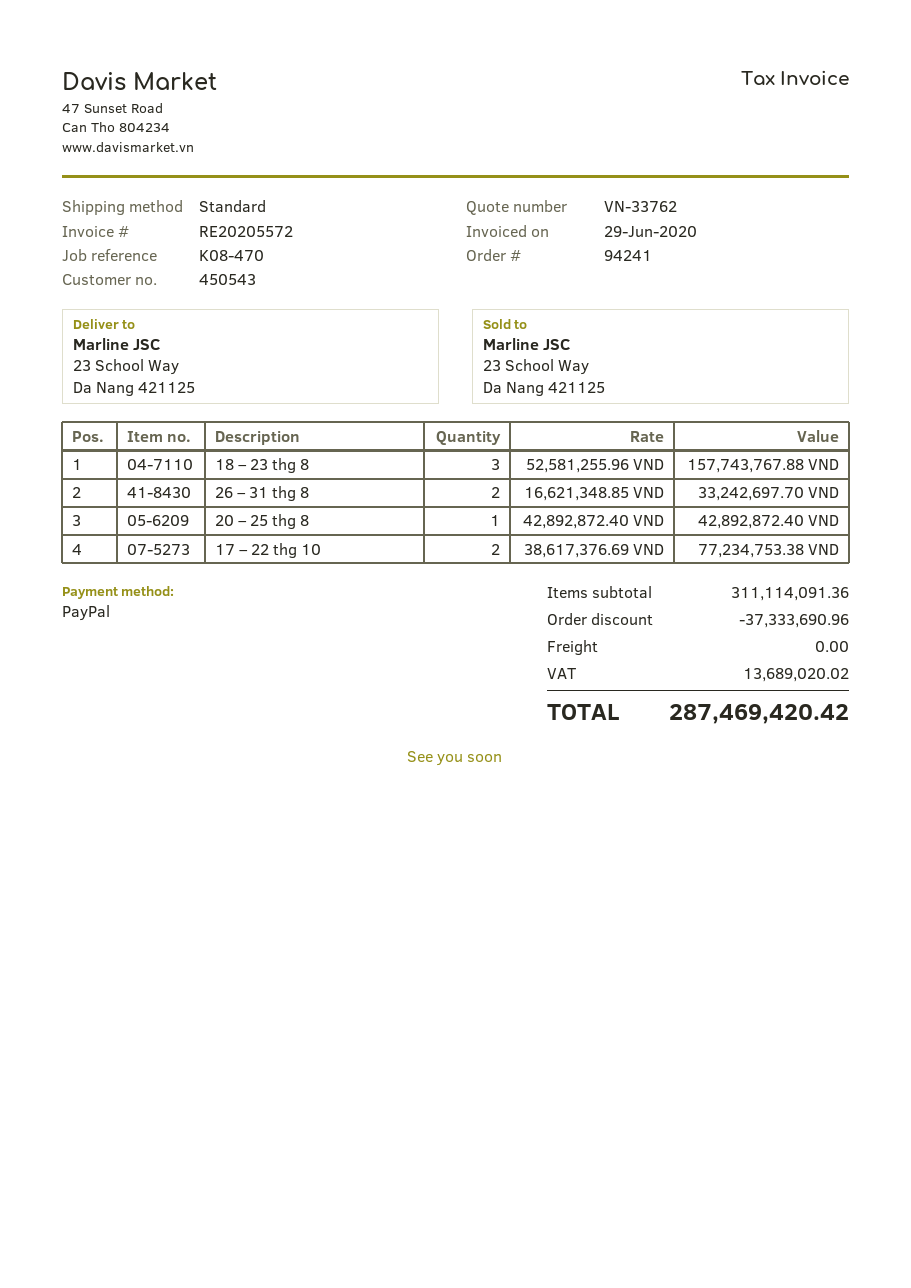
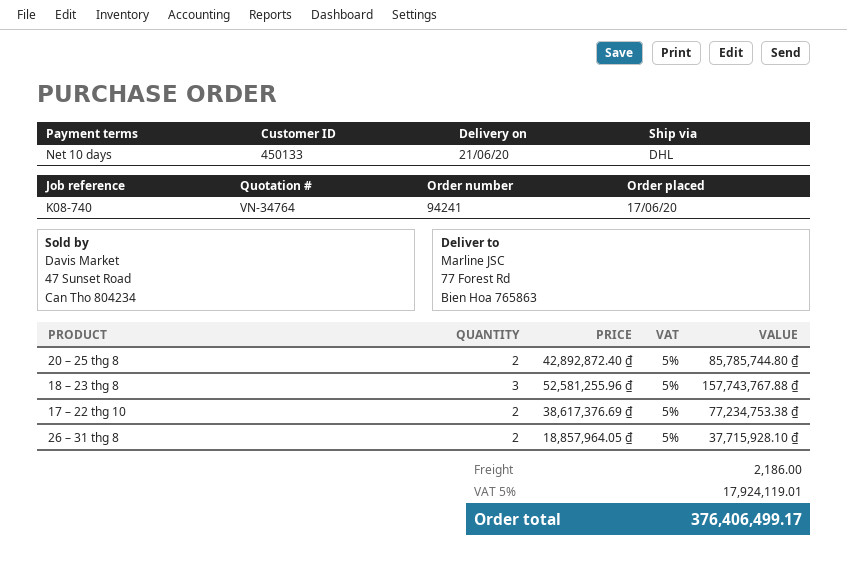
quote number: VN-33762 -> VN-34764
customer number: 450543 -> 450133
reference: K08-470 -> K08-740
shipping method: standard -> DHL
ship to: 23 School Way, Da Nang 421125 -> 77 Forest Rd, Bien Hoa 765863
26 – 31 thg 8: 2 x 16621348.85 = 33242697.70 -> 2 x 18857964.05 = 37715928.10
20 – 25 thg 8: 1 x 42892872.40 = 42892872.40 -> 2 x 42892872.40 = 85785744.80
discount: 37333690.96 -> none
shipping: 0.00 -> 2186.00
tax: 13689020.02 -> 17924119.01
total: 287469420.42 -> 376406499.17

